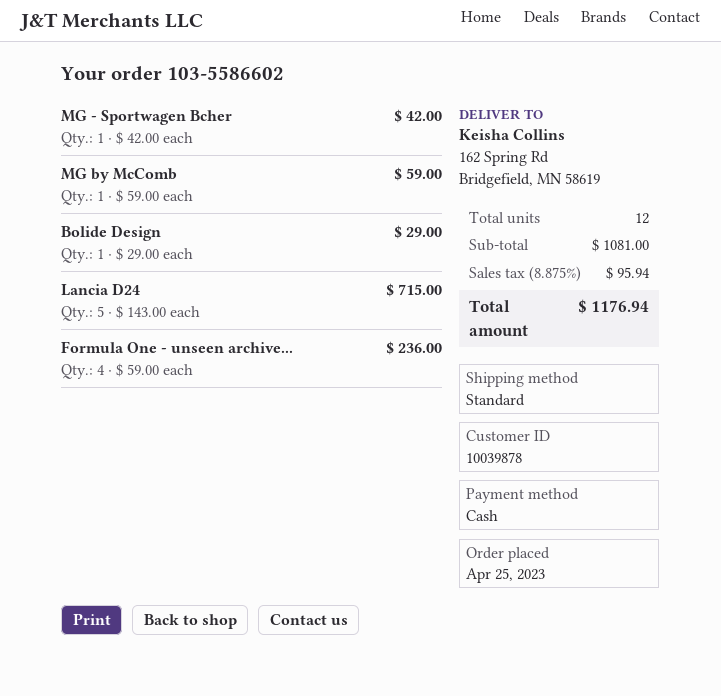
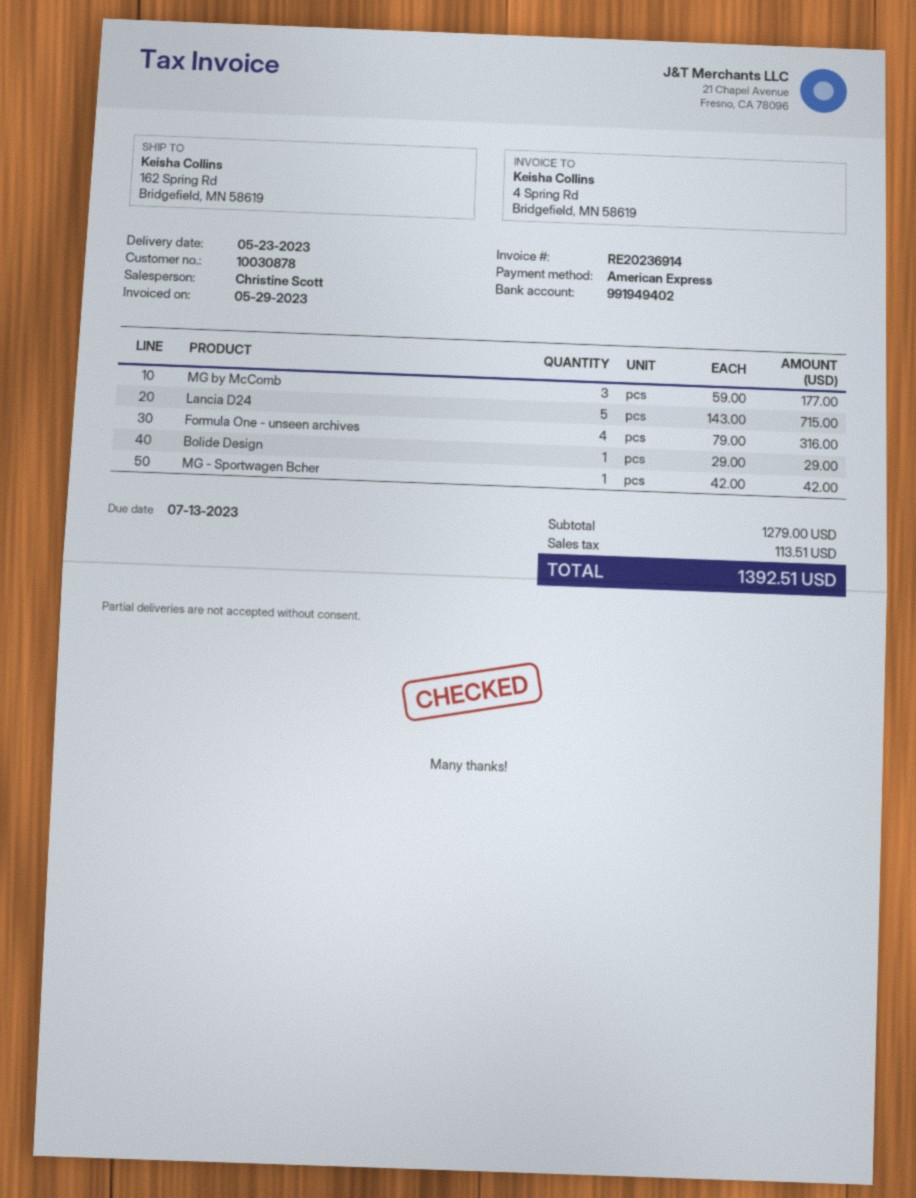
customer number: 10039878 -> 10030878
payment method: cash -> American Express
MG by McComb: 1 x 59.00 = 59.00 -> 3 x 59.00 = 177.00
Formula One - unseen archive...: 4 x 59.00 = 236.00 -> 4 x 79.00 = 316.00
subtotal: 1081.00 -> 1279.00
tax: 95.94 -> 113.51
total: 1176.94 -> 1392.51

